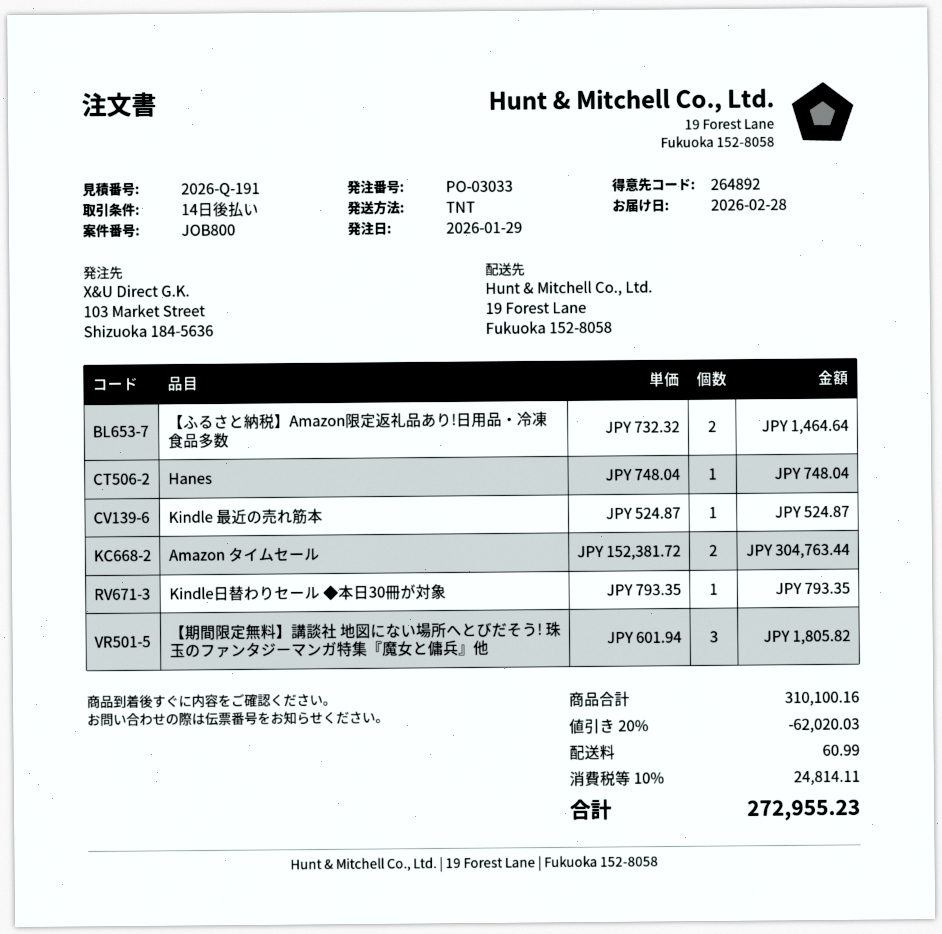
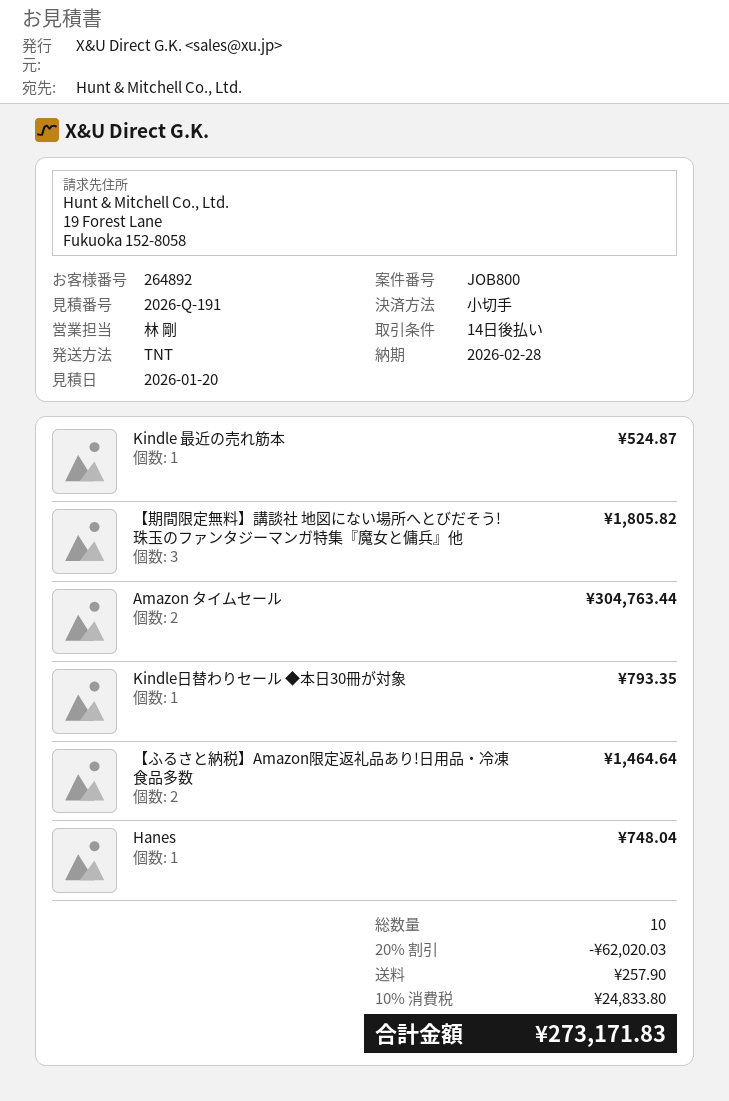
shipping: 60.99 -> 257.90
tax: 10% = 24814.11 -> 10% = 24833.80
total: 272955.23 -> 273171.83

